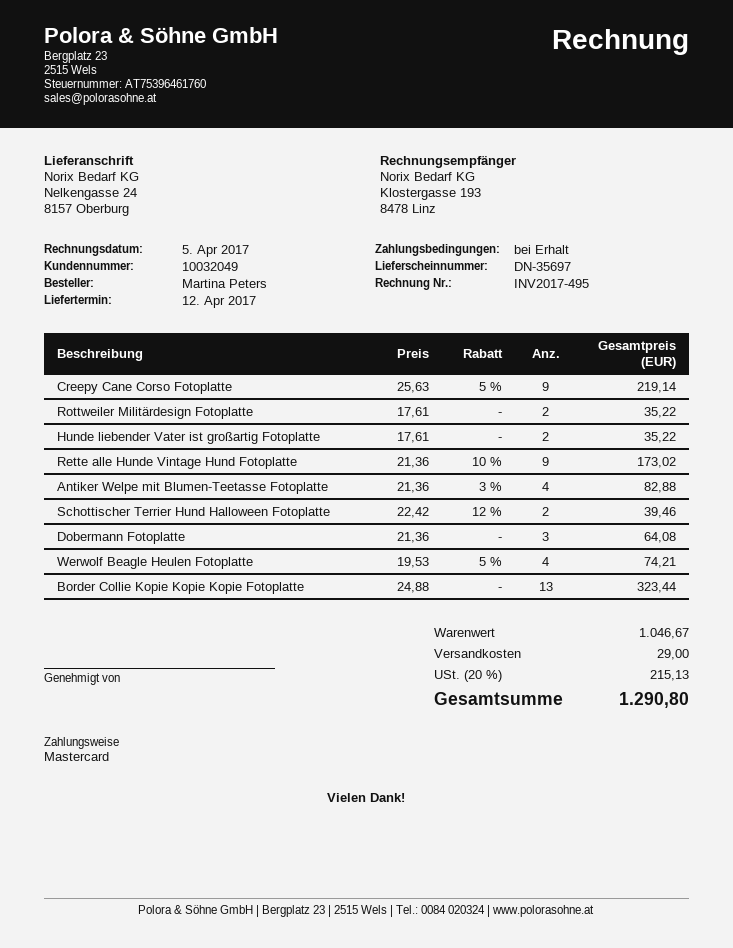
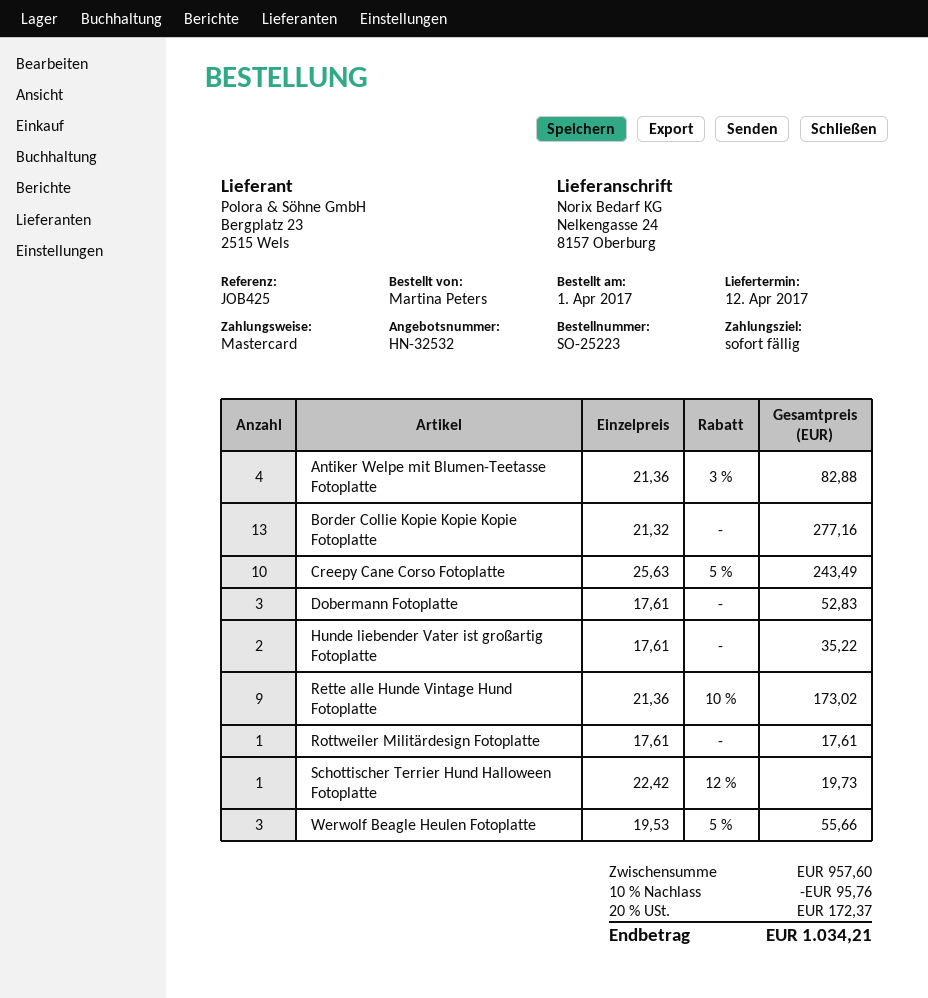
Creepy Cane Corso Fotoplatte: 9 x 25.63 - 5% = 219.14 -> 10 x 25.63 - 5% = 243.49
Rottweiler Militärdesign Fotoplatte: 2 x 17.61 = 35.22 -> 1 x 17.61 = 17.61
Schottischer Terrier Hund Halloween Fotoplatte: 2 x 22.42 - 12% = 39.46 -> 1 x 22.42 - 12% = 19.73
Dobermann Fotoplatte: 3 x 21.36 = 64.08 -> 3 x 17.61 = 52.83
Werwolf Beagle Heulen Fotoplatte: 4 x 19.53 - 5% = 74.21 -> 3 x 19.53 - 5% = 55.66
Border Collie Kopie Kopie Kopie Fotoplatte: 13 x 24.88 = 323.44 -> 13 x 21.32 = 277.16
subtotal: 1046.67 -> 957.60
discount: none -> 10% = 95.76
shipping: 29.00 -> none
tax: 20% = 215.13 -> 20% = 172.37
total: 1290.80 -> 1034.21

